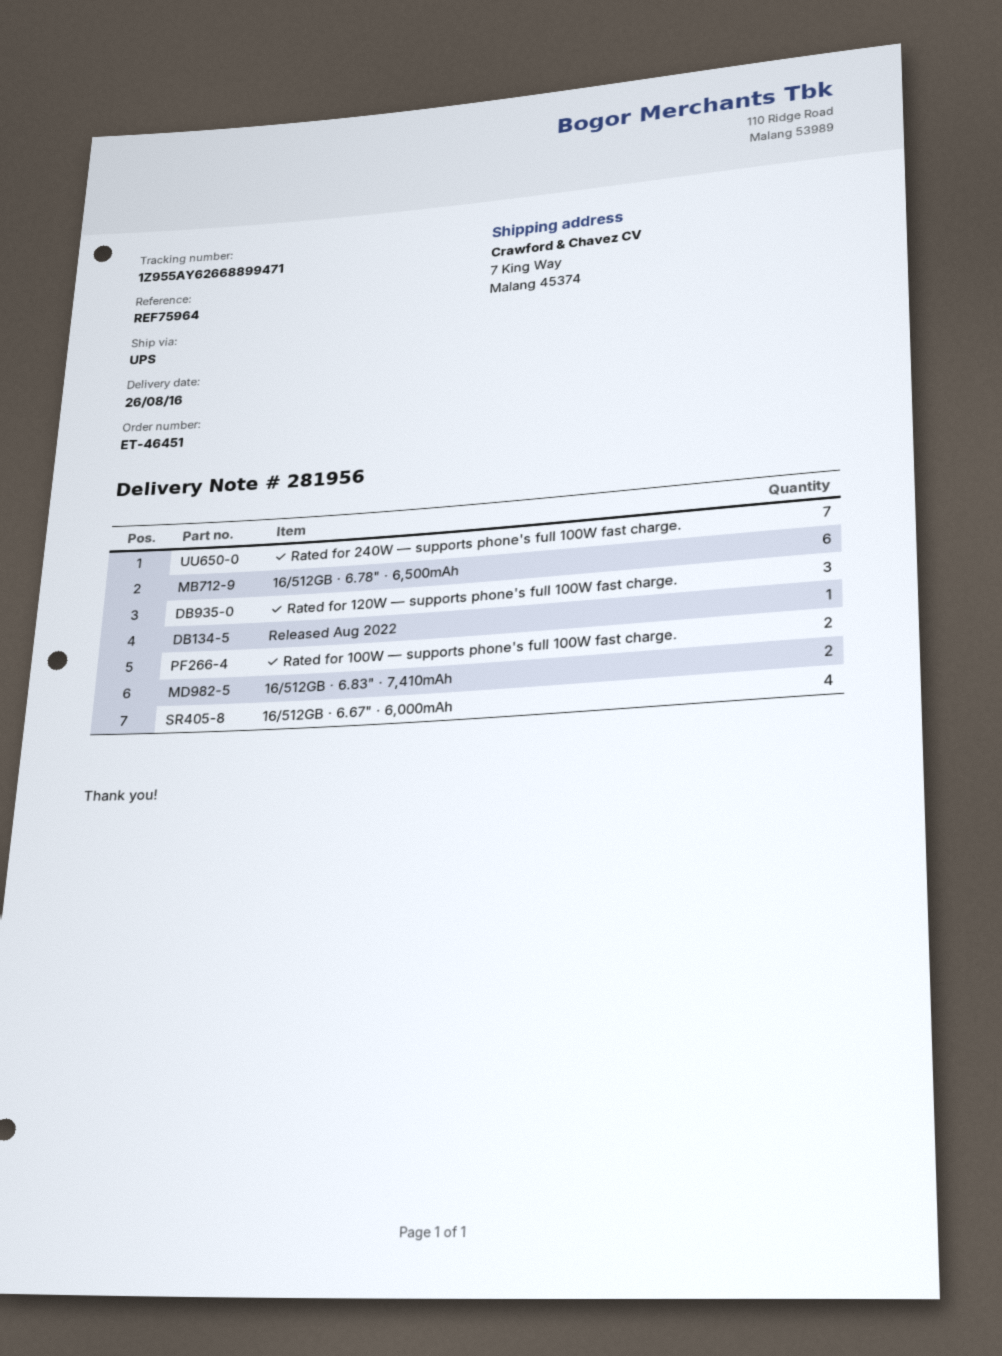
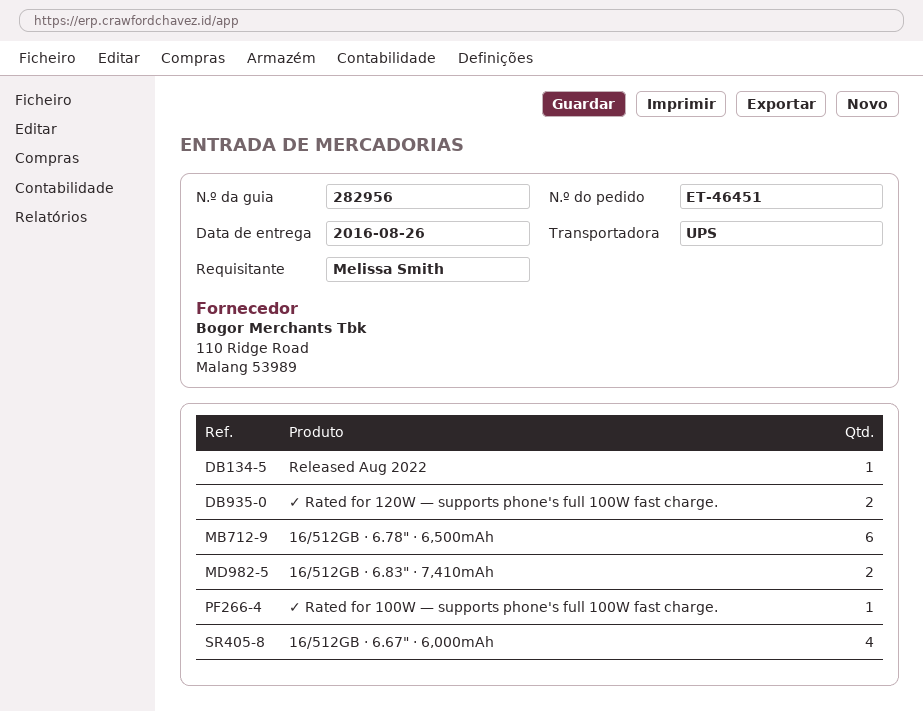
delivery note number: 281956 -> 282956
✓ Rated for 240W — supports phone's full 100W fast charge.: 7 -> none
✓ Rated for 120W — supports phone's full 100W fast charge.: 3 -> 2
✓ Rated for 100W — supports phone's full 100W fast charge.: 2 -> 1

